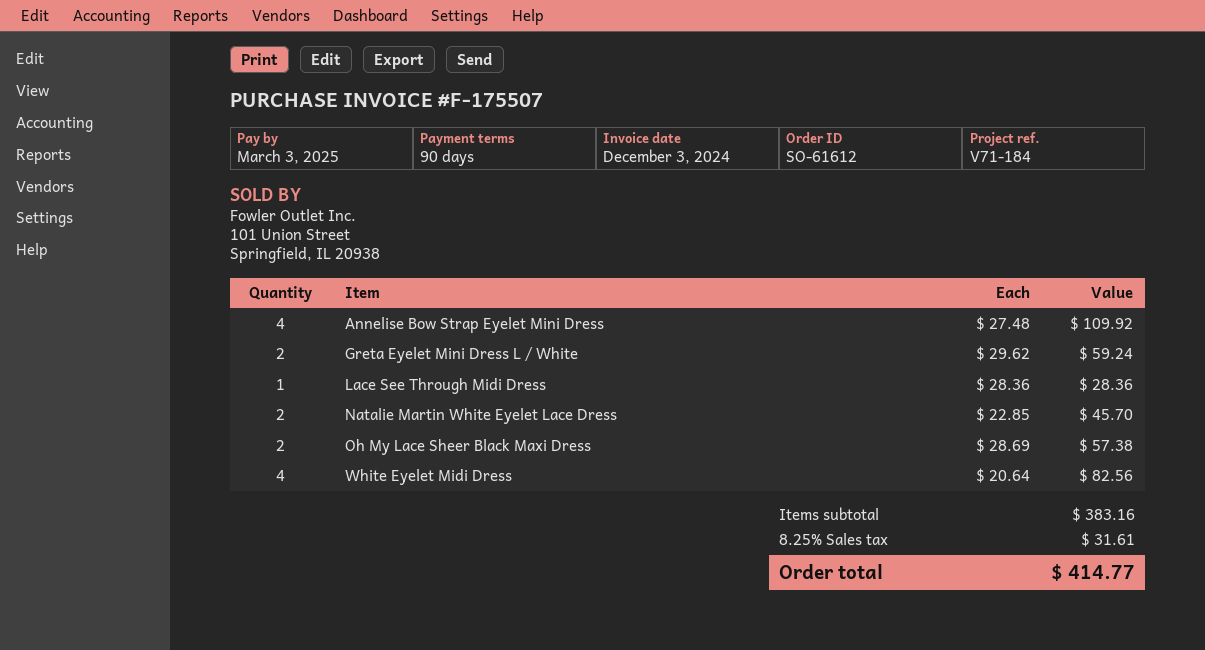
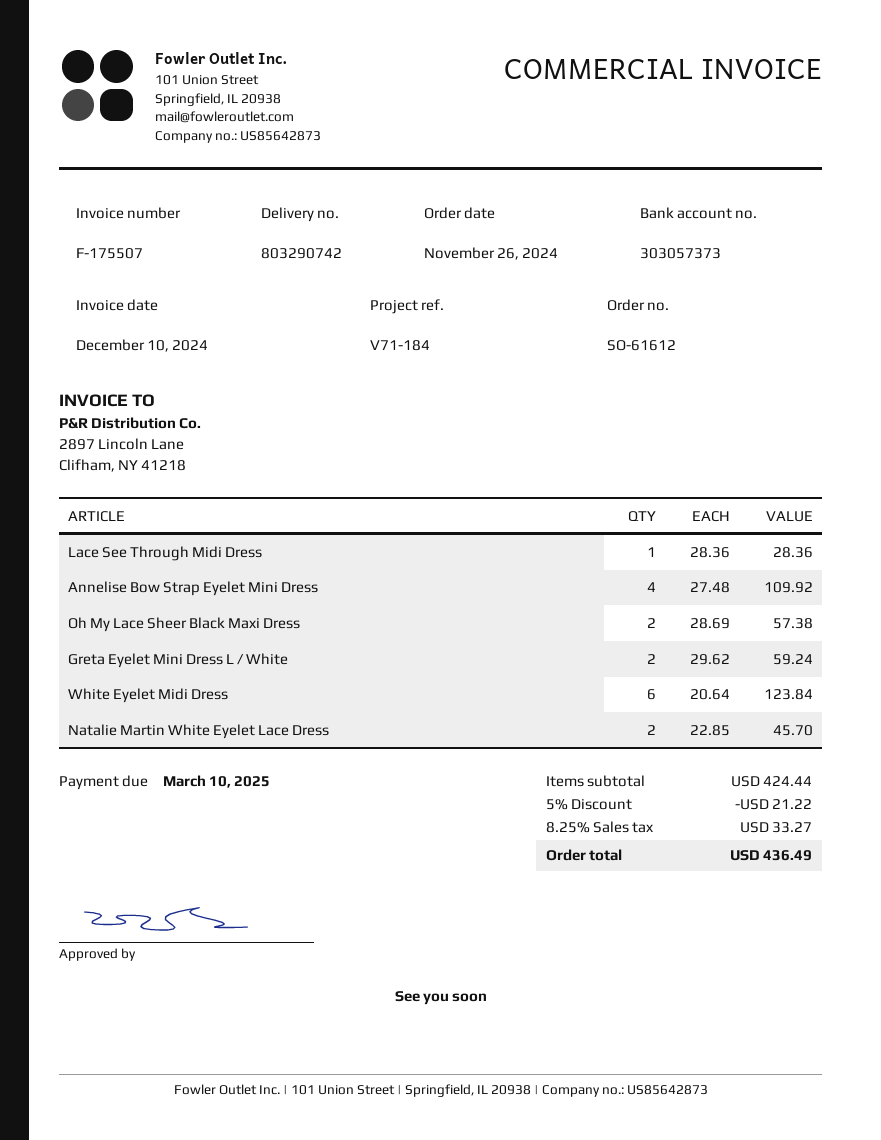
invoice date: 2024-12-03 -> 2024-12-10
due date: 2025-03-03 -> 2025-03-10
White Eyelet Midi Dress: 4 x 20.64 = 82.56 -> 6 x 20.64 = 123.84
subtotal: 383.16 -> 424.44
discount: none -> 5% = 21.22
tax: 8.25% = 31.61 -> 8.25% = 33.27
total: 414.77 -> 436.49

